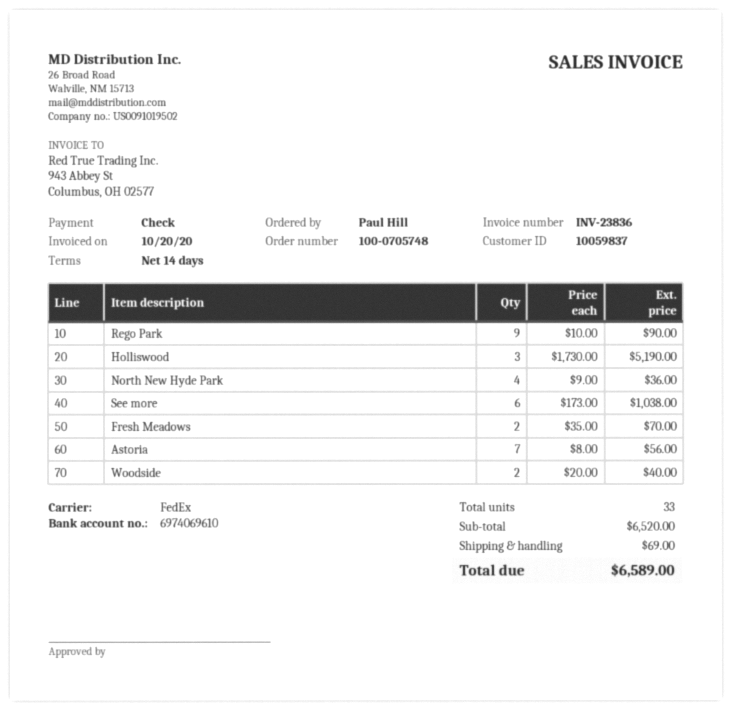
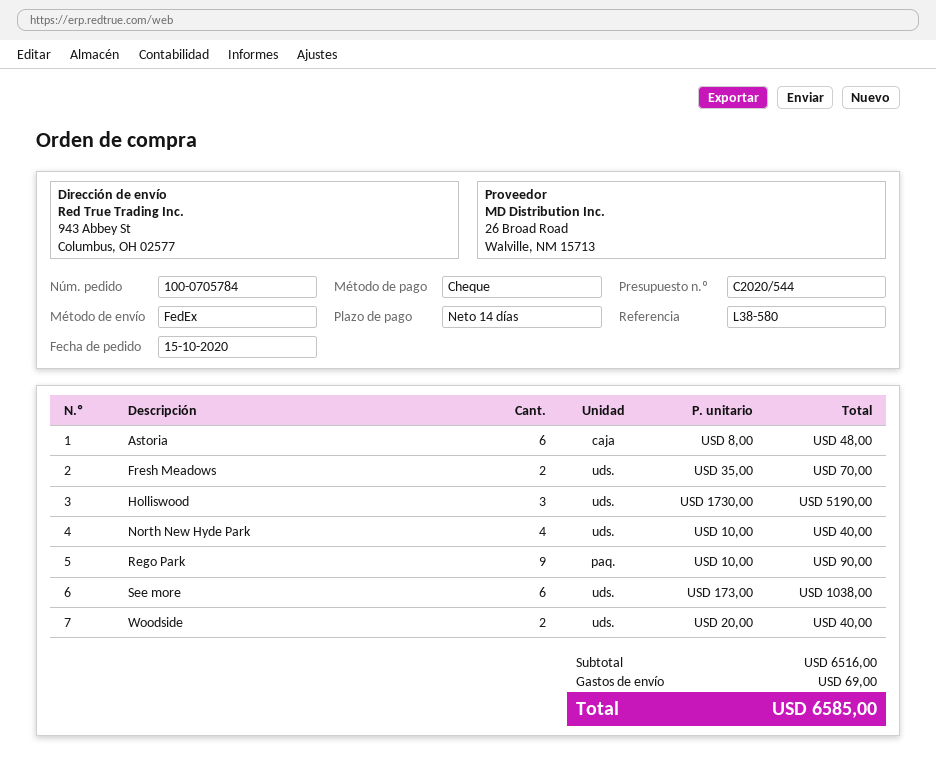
order number: 100-0705748 -> 100-0705784
North New Hyde Park: 4 x 9.00 = 36.00 -> 4 x 10.00 = 40.00
Astoria: 7 x 8.00 = 56.00 -> 6 x 8.00 = 48.00
subtotal: 6520.00 -> 6516.00
total: 6589.00 -> 6585.00

